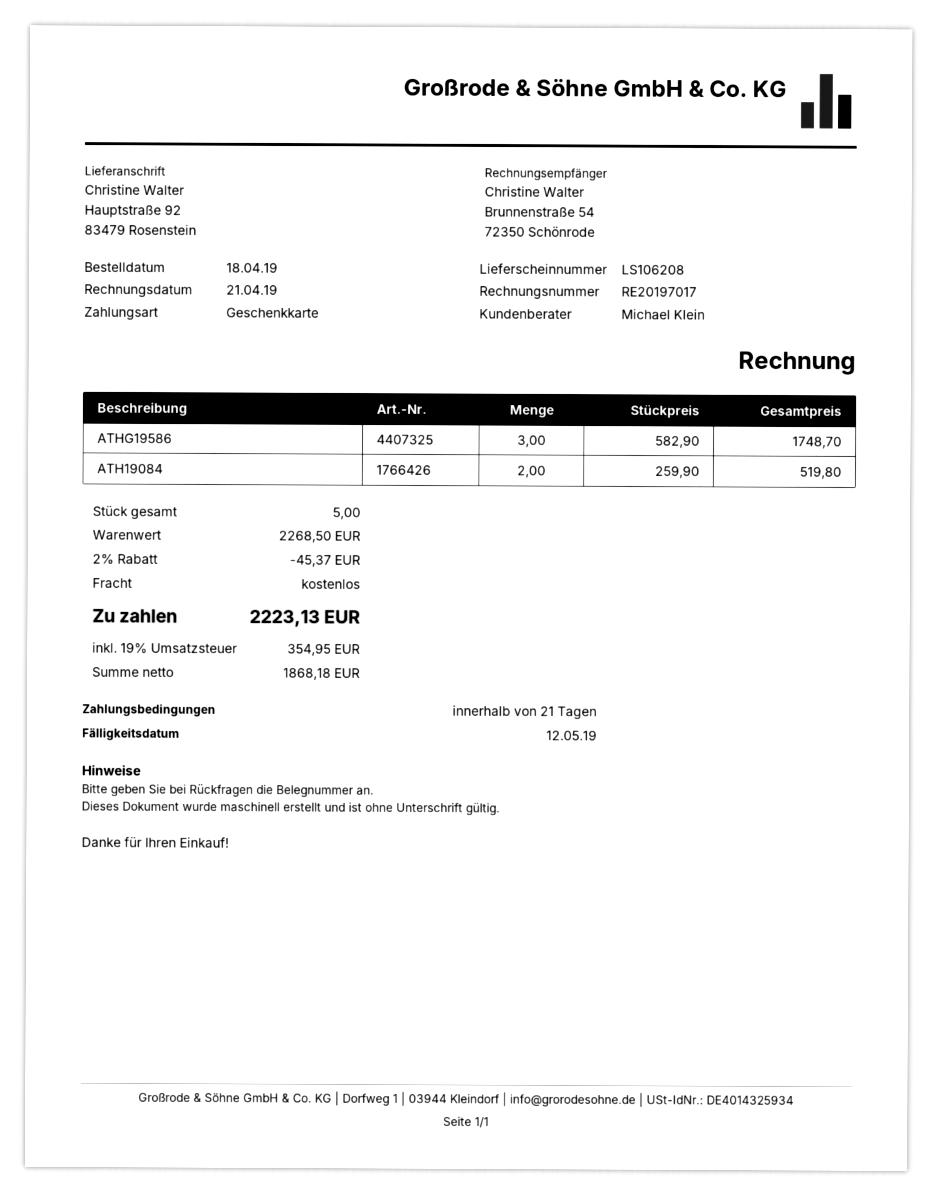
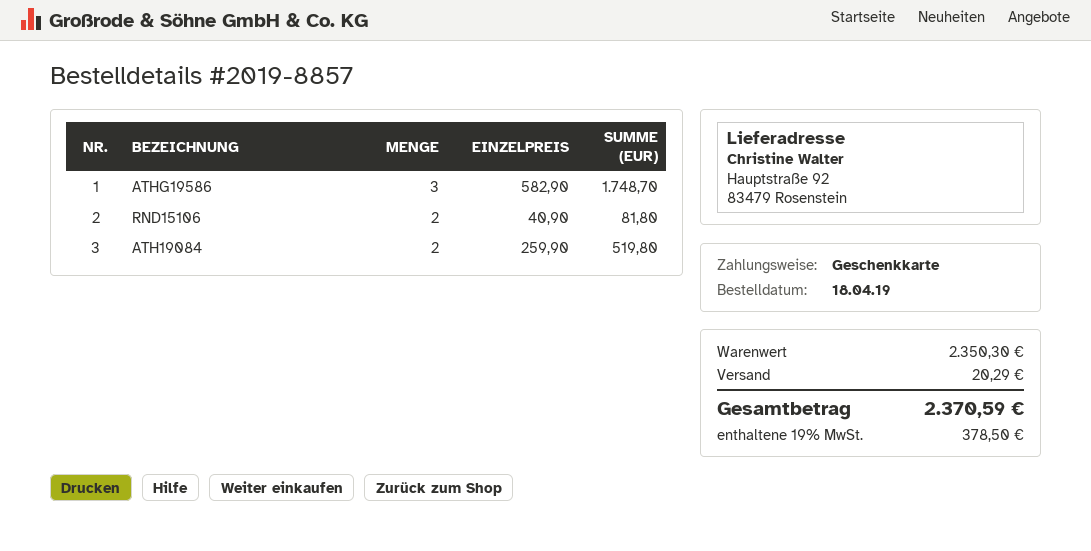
RND15106: none -> 2 x 40.90 = 81.80
subtotal: 2268.50 -> 2350.30
discount: 2% = 45.37 -> none
shipping: 0.00 -> 20.29
tax: 19% = 354.95 -> 19% = 378.50
total: 2223.13 -> 2370.59

